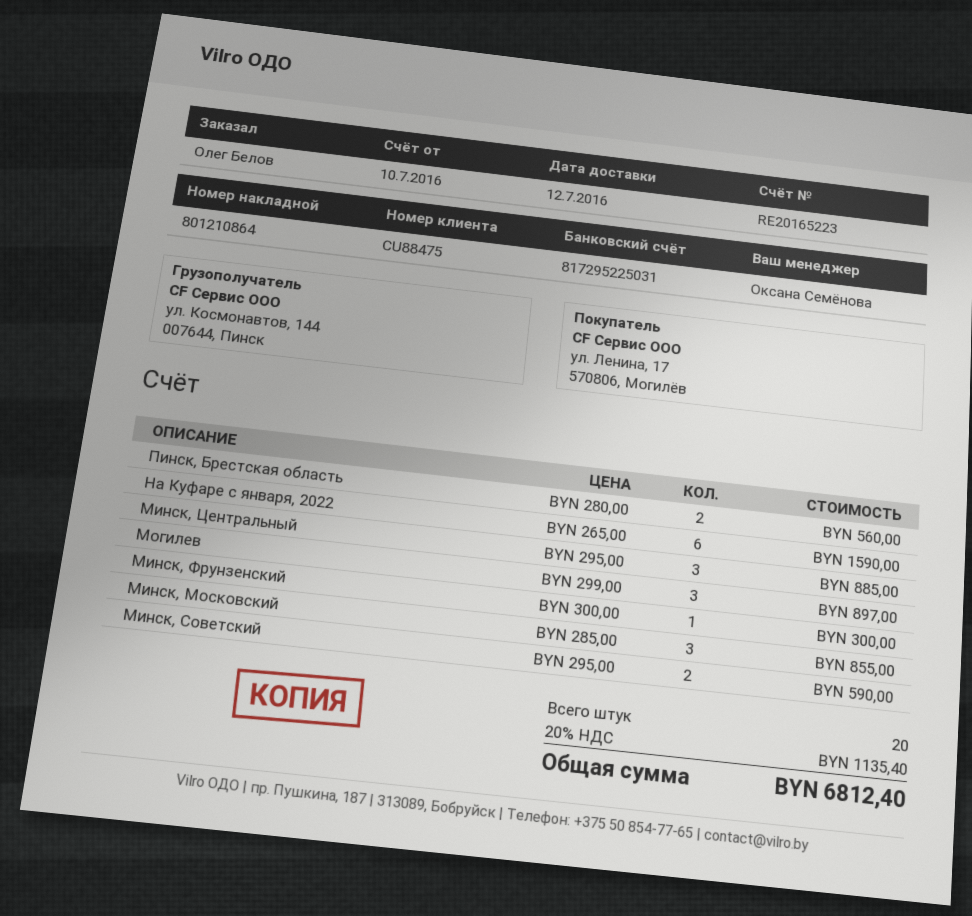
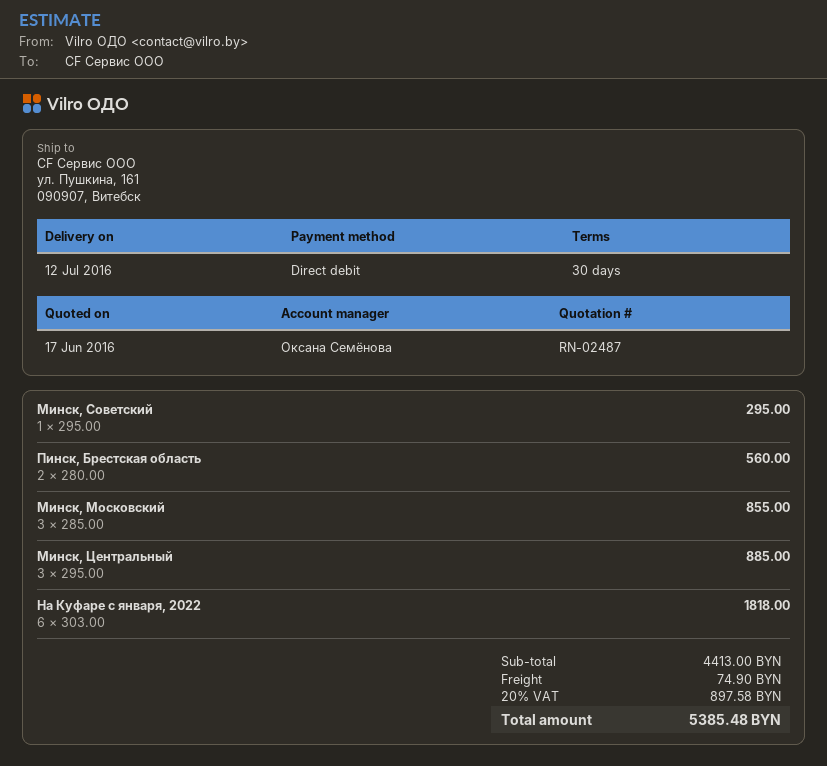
ship to: ул. Космонавтов, 144, 007644, Пинск -> ул. Пушкина, 161, 090907, Витебск
На Куфаре с января, 2022: 6 x 265.00 = 1590.00 -> 6 x 303.00 = 1818.00
Могилев: 3 x 299.00 = 897.00 -> none
Минск, Фрунзенский: 1 x 300.00 = 300.00 -> none
Минск, Советский: 2 x 295.00 = 590.00 -> 1 x 295.00 = 295.00
shipping: none -> 74.90
tax: 20% = 1135.40 -> 20% = 897.58
total: 6812.40 -> 5385.48

